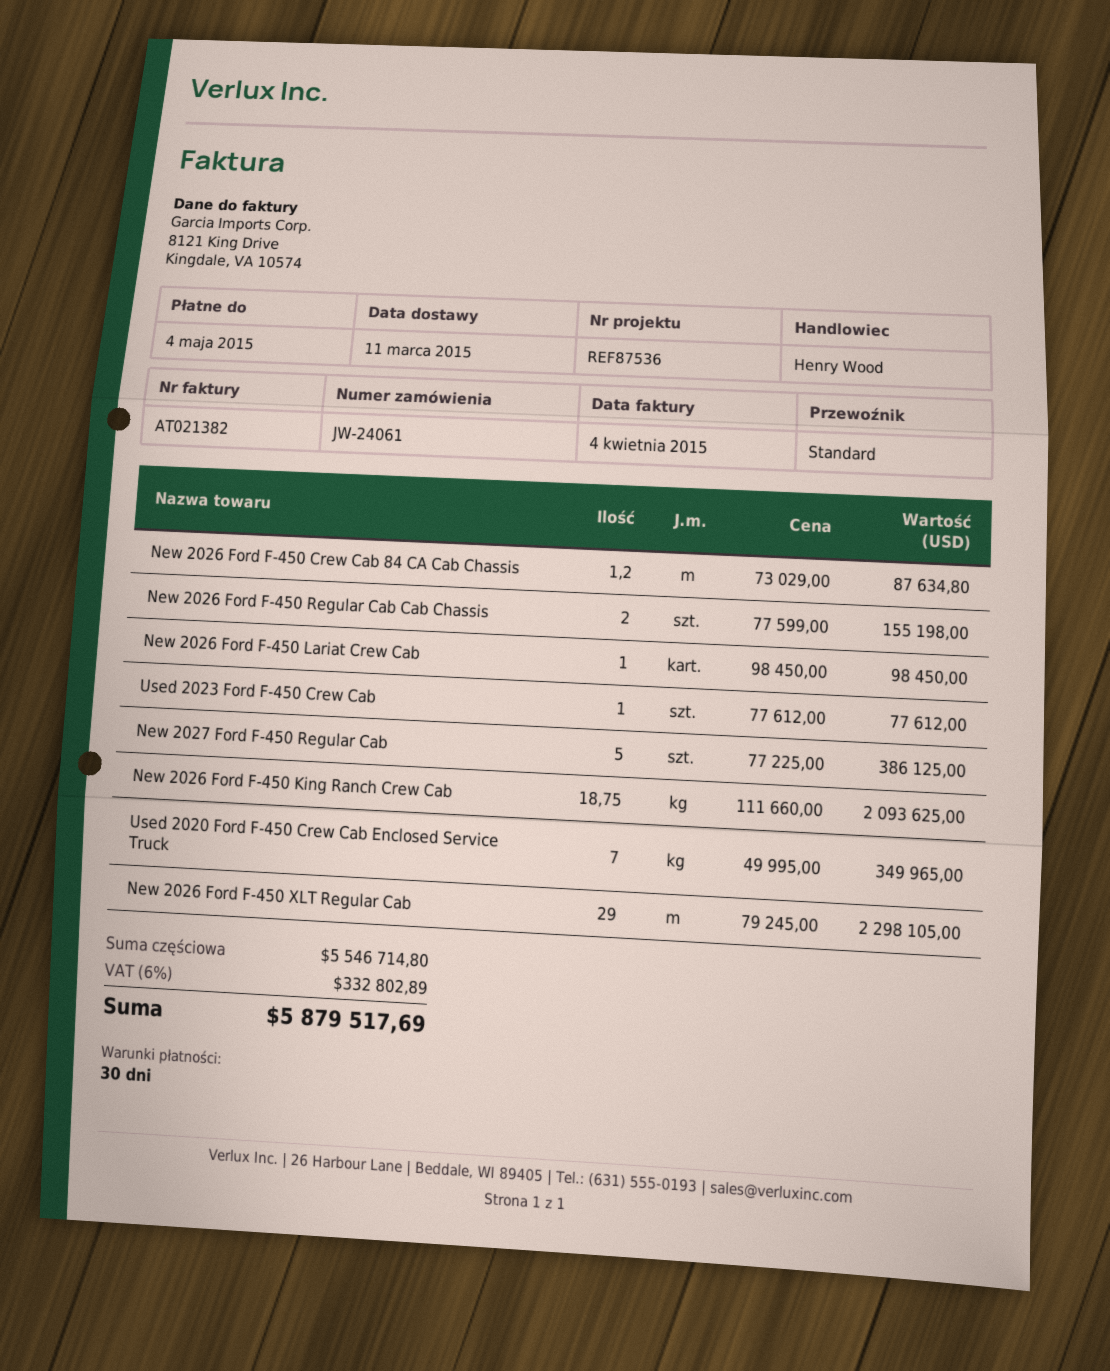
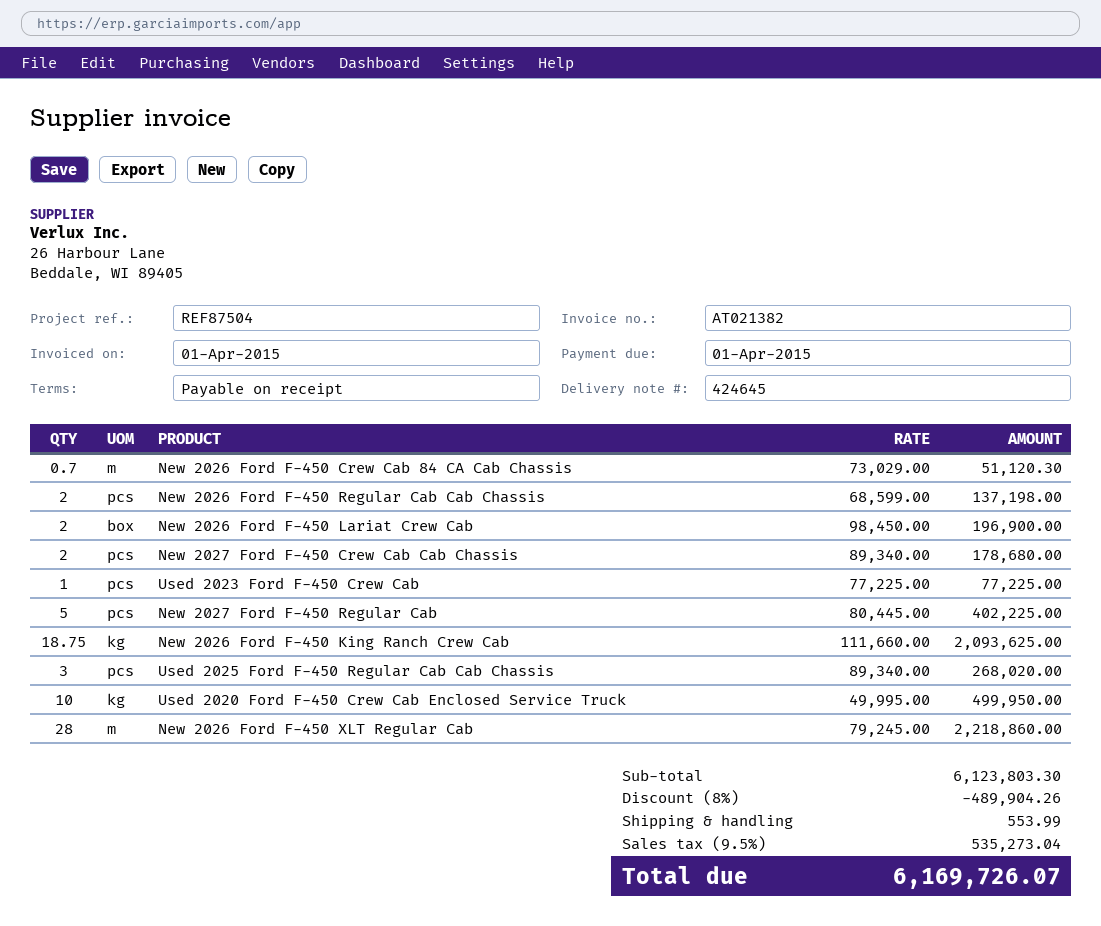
invoice date: 2015-04-04 -> 2015-04-01
payment terms: 30 days -> on receipt
due date: 2015-05-04 -> 2015-04-01
reference: REF87536 -> REF87504
New 2026 Ford F-450 Crew Cab 84 CA Cab Chassis: 1.2 x 73029.00 = 87634.80 -> 0.7 x 73029.00 = 51120.30
New 2026 Ford F-450 Regular Cab Cab Chassis: 2 x 77599.00 = 155198.00 -> 2 x 68599.00 = 137198.00
New 2026 Ford F-450 Lariat Crew Cab: 1 x 98450.00 = 98450.00 -> 2 x 98450.00 = 196900.00
Used 2023 Ford F-450 Crew Cab: 1 x 77612.00 = 77612.00 -> 1 x 77225.00 = 77225.00
New 2027 Ford F-450 Regular Cab: 5 x 77225.00 = 386125.00 -> 5 x 80445.00 = 402225.00
Used 2020 Ford F-450 Crew Cab Enclosed Service Truck: 7 x 49995.00 = 349965.00 -> 10 x 49995.00 = 499950.00
New 2026 Ford F-450 XLT Regular Cab: 29 x 79245.00 = 2298105.00 -> 28 x 79245.00 = 2218860.00
New 2027 Ford F-450 Crew Cab Cab Chassis: none -> 2 x 89340.00 = 178680.00
Used 2025 Ford F-450 Regular Cab Cab Chassis: none -> 3 x 89340.00 = 268020.00
subtotal: 5546714.80 -> 6123803.30
discount: none -> 8% = 489904.26
shipping: none -> 553.99
tax: 6% = 332802.89 -> 9.5% = 535273.04
total: 5879517.69 -> 6169726.07

